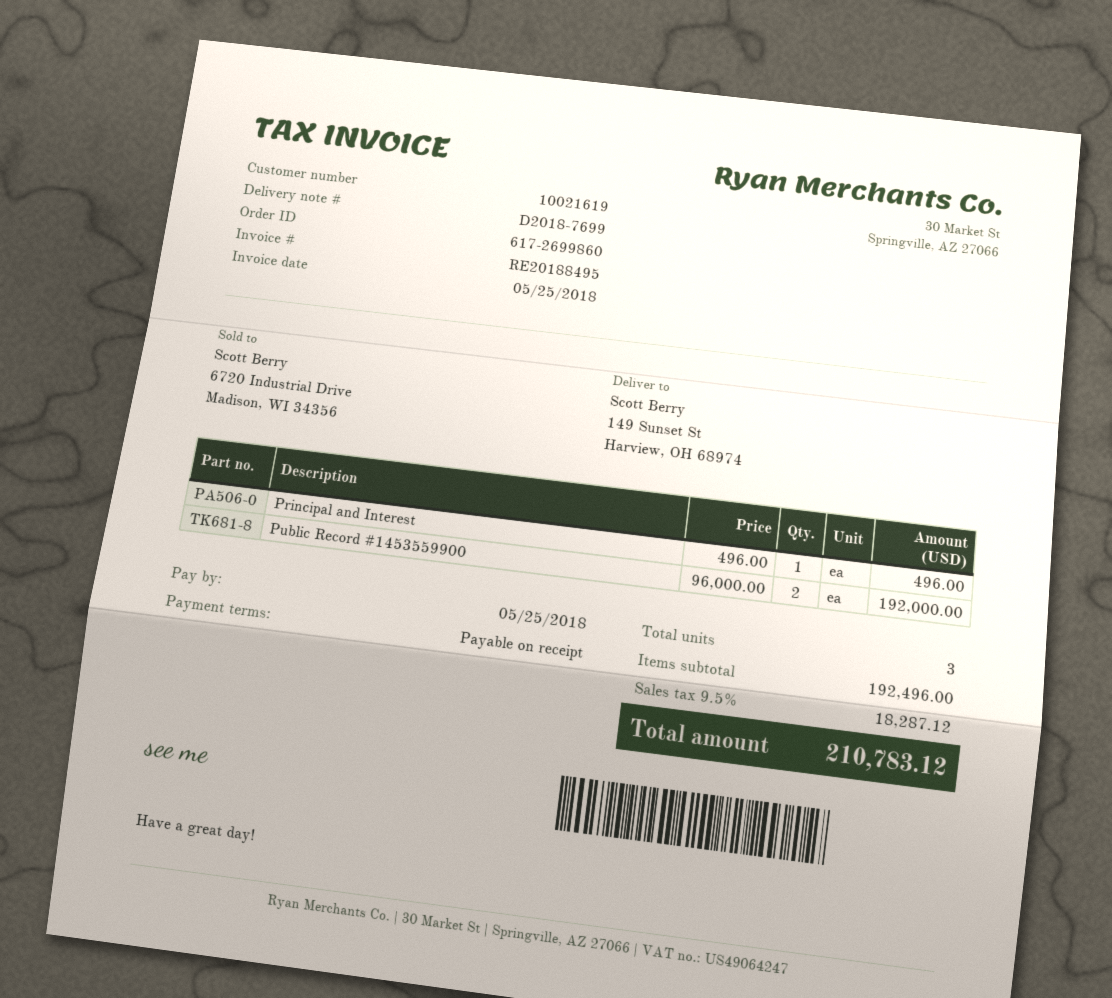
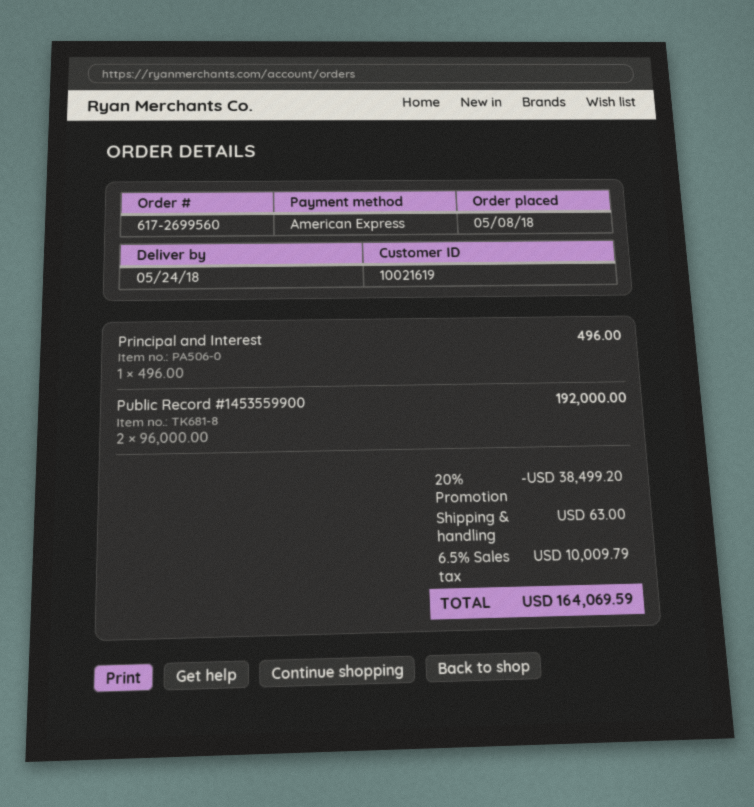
order number: 617-2699860 -> 617-2699560
discount: none -> 20% = 38499.20
shipping: none -> 63.00
tax: 9.5% = 18287.12 -> 6.5% = 10009.79
total: 210783.12 -> 164069.59

